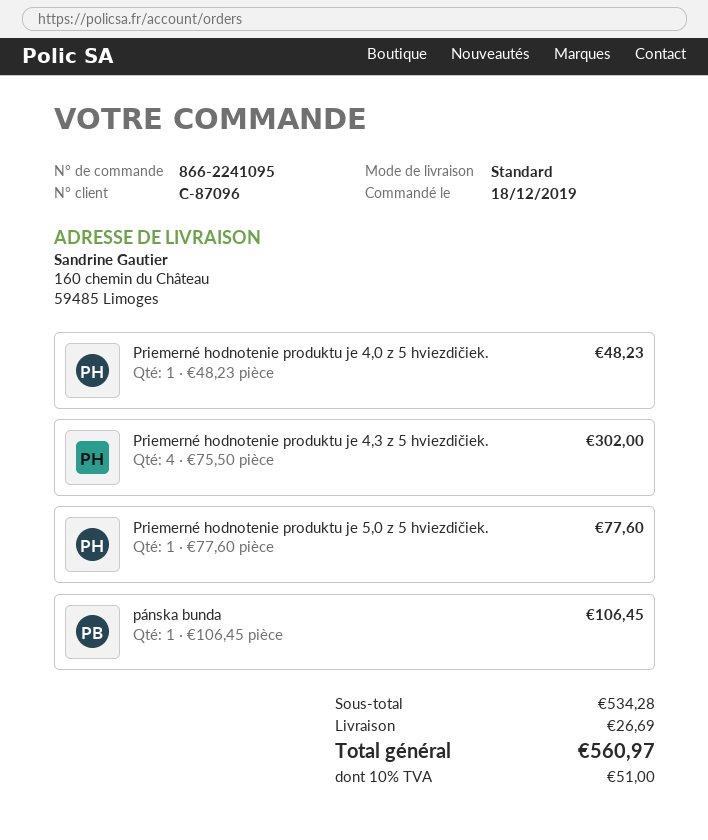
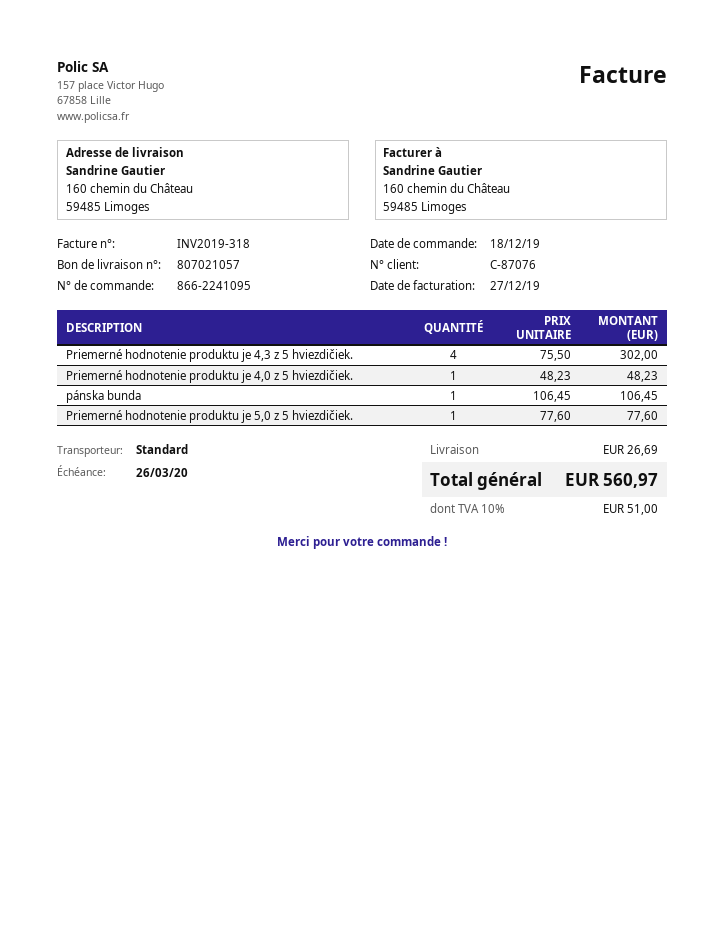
customer number: C-87096 -> C-87076

